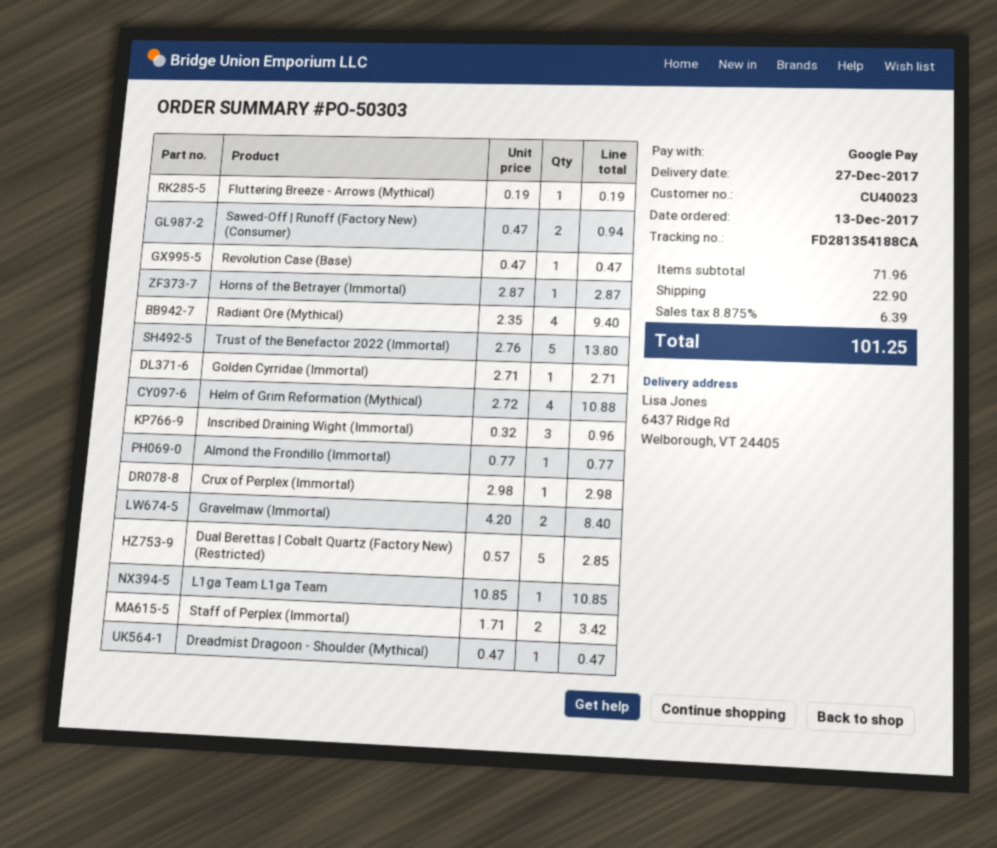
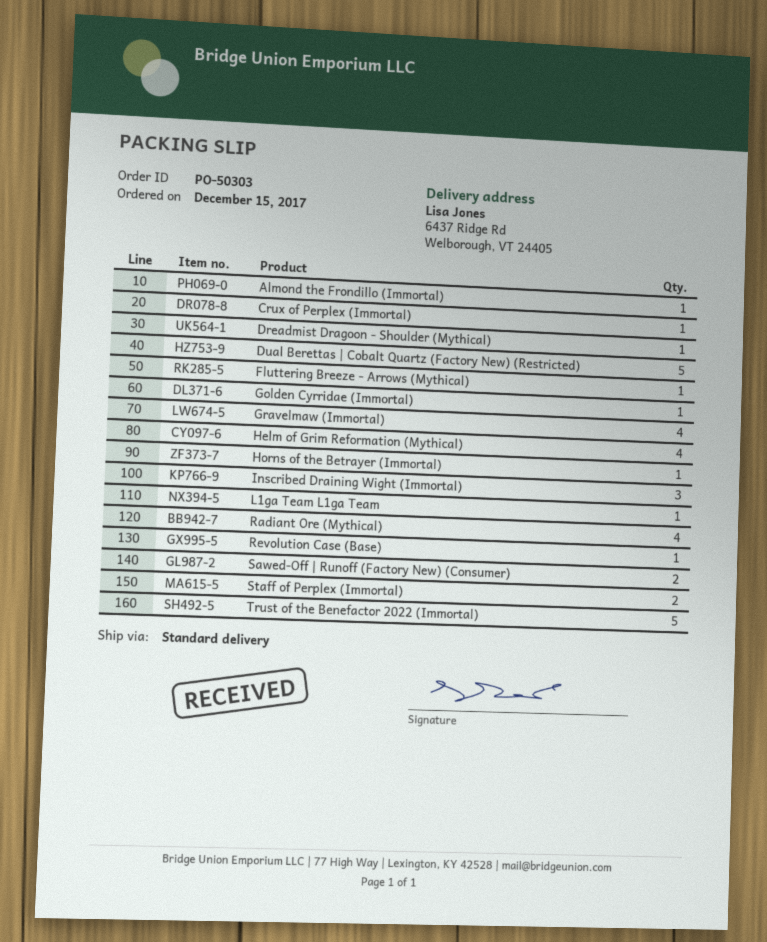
order date: 2017-12-13 -> 2017-12-15
Gravelmaw (Immortal): 2 -> 4

